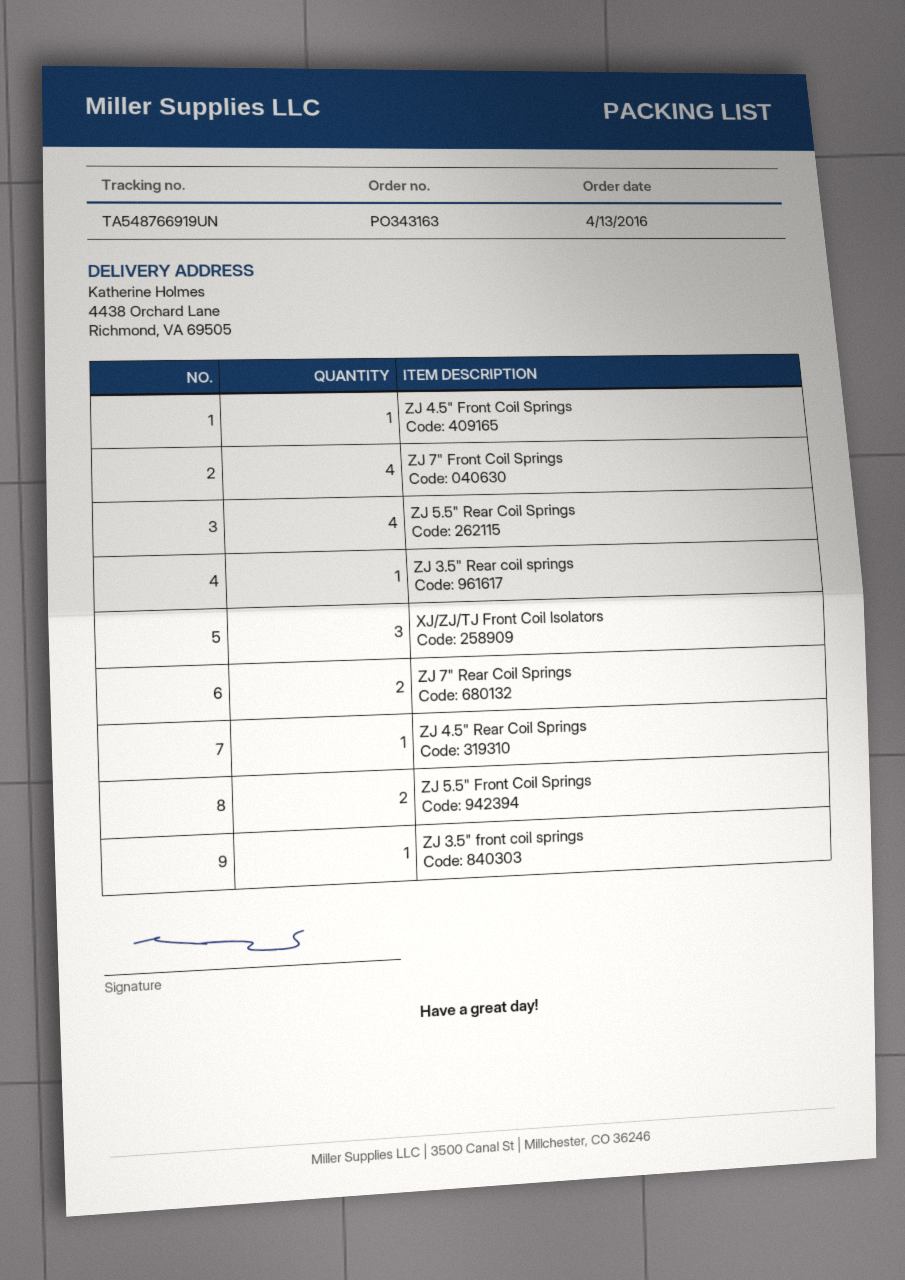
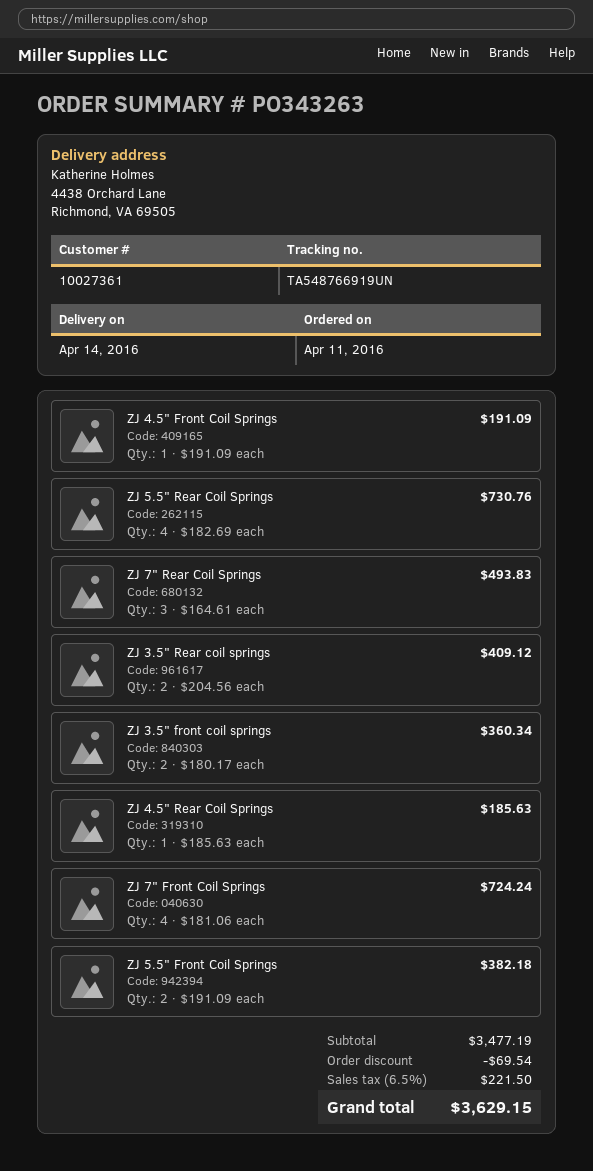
order number: PO343163 -> PO343263
order date: 2016-04-13 -> 2016-04-11
ZJ 3.5" Rear coil springs: 1 -> 2
XJ/ZJ/TJ Front Coil Isolators: 3 -> none
ZJ 7" Rear Coil Springs: 2 -> 3
ZJ 3.5" front coil springs: 1 -> 2

